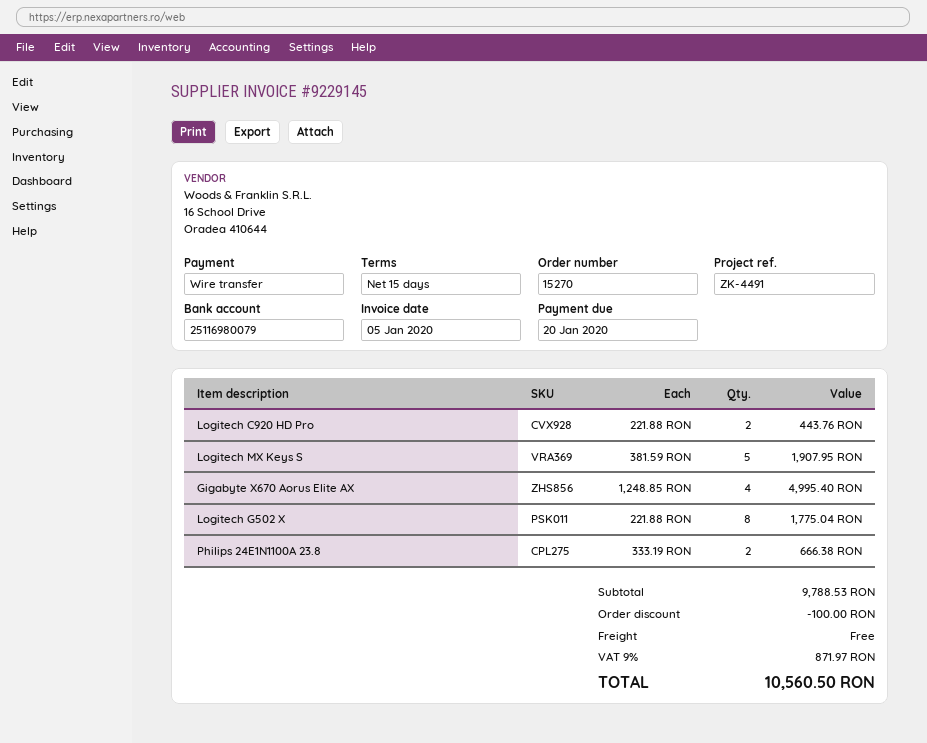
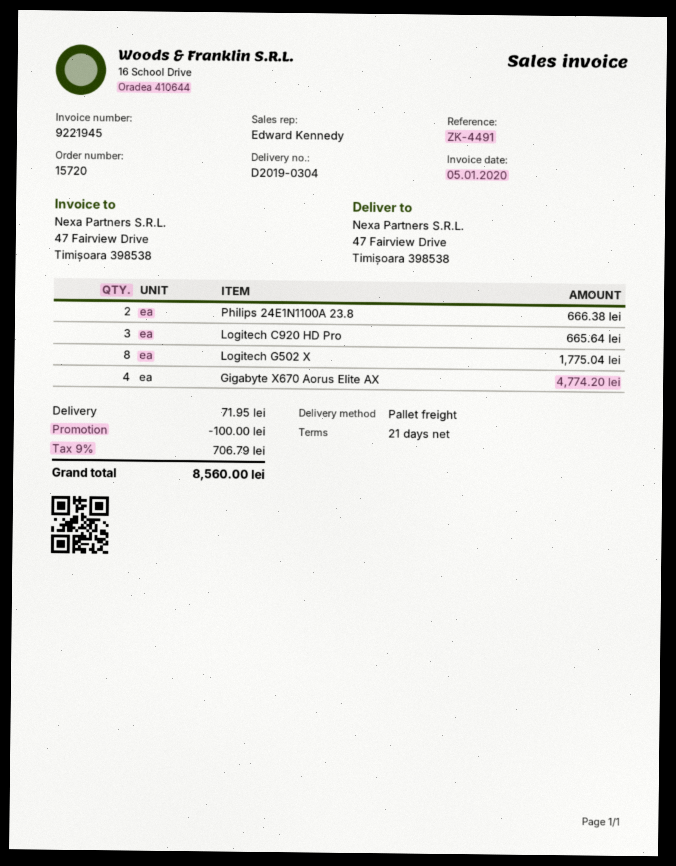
order number: 15270 -> 15720
invoice number: 9229145 -> 9221945
payment terms: 15 days -> 21 days
Logitech C920 HD Pro: 2 for 443.76 -> 3 for 665.64
Logitech MX Keys S: 5 for 1907.95 -> none
Gigabyte X670 Aorus Elite AX: 4 for 4995.40 -> 4 for 4774.20
shipping: 0.00 -> 71.95
tax: 9% = 871.97 -> 9% = 706.79
total: 10560.50 -> 8560.00

